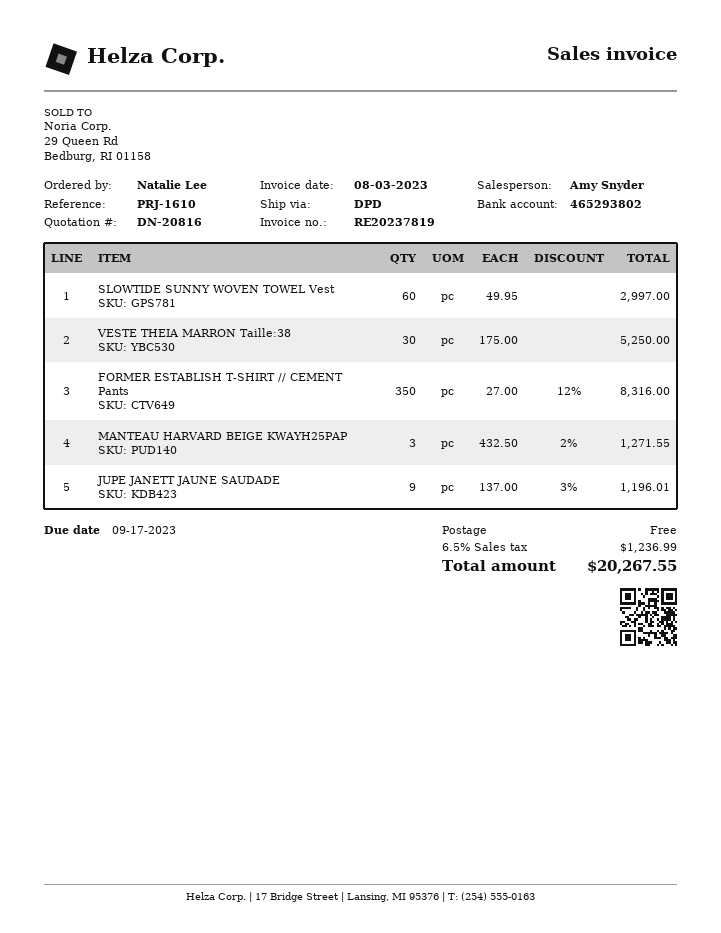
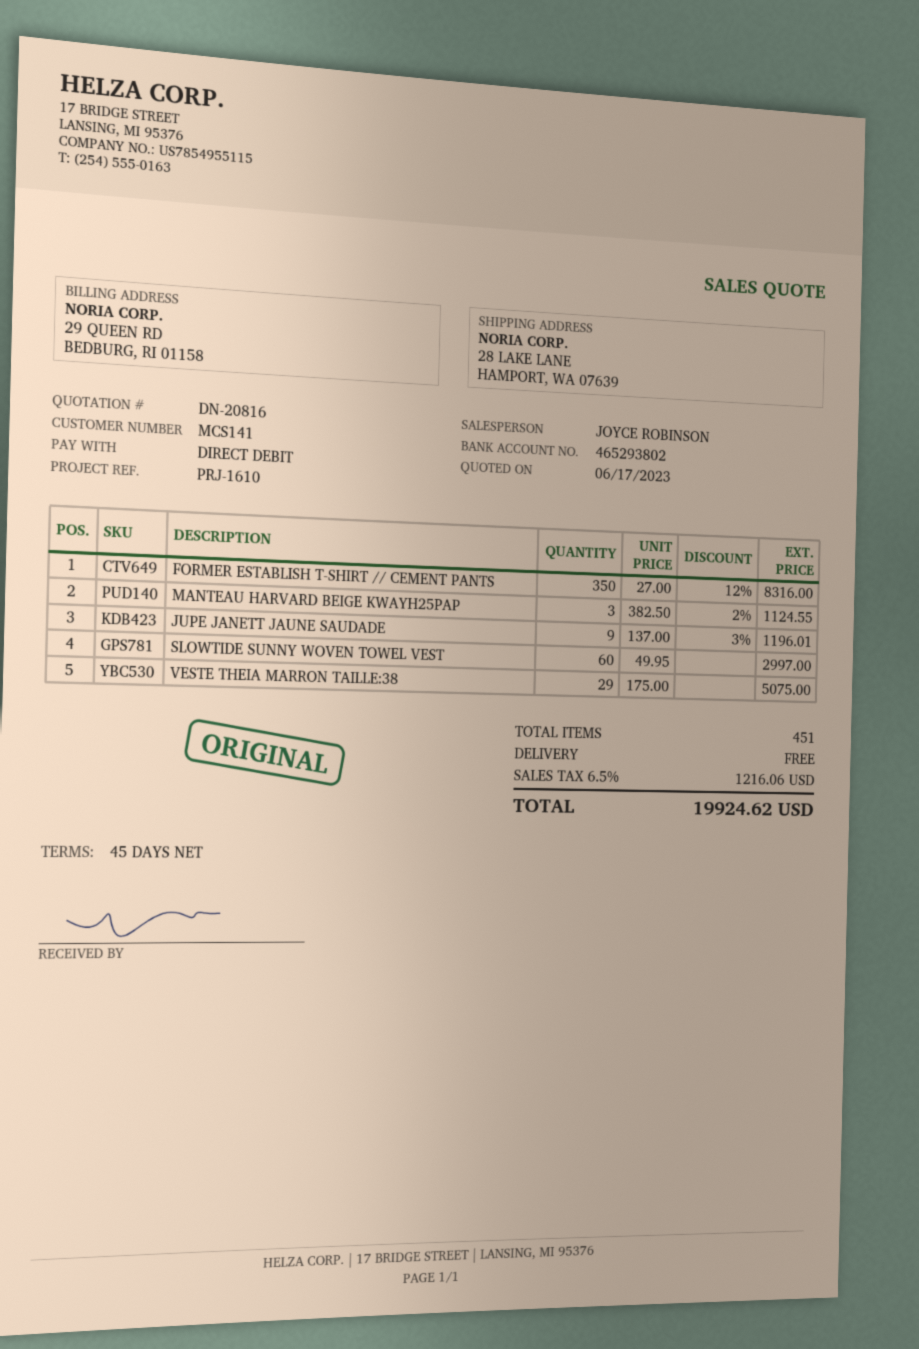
sales rep: Amy Snyder -> JOYCE ROBINSON
VESTE THEIA MARRON Taille:38: 30 x 175.00 = 5250.00 -> 29 x 175.00 = 5075.00
MANTEAU HARVARD BEIGE KWAYH25PAP: 3 x 432.50 - 2% = 1271.55 -> 3 x 382.50 - 2% = 1124.55
tax: 6.5% = 1236.99 -> 6.5% = 1216.06
total: 20267.55 -> 19924.62

